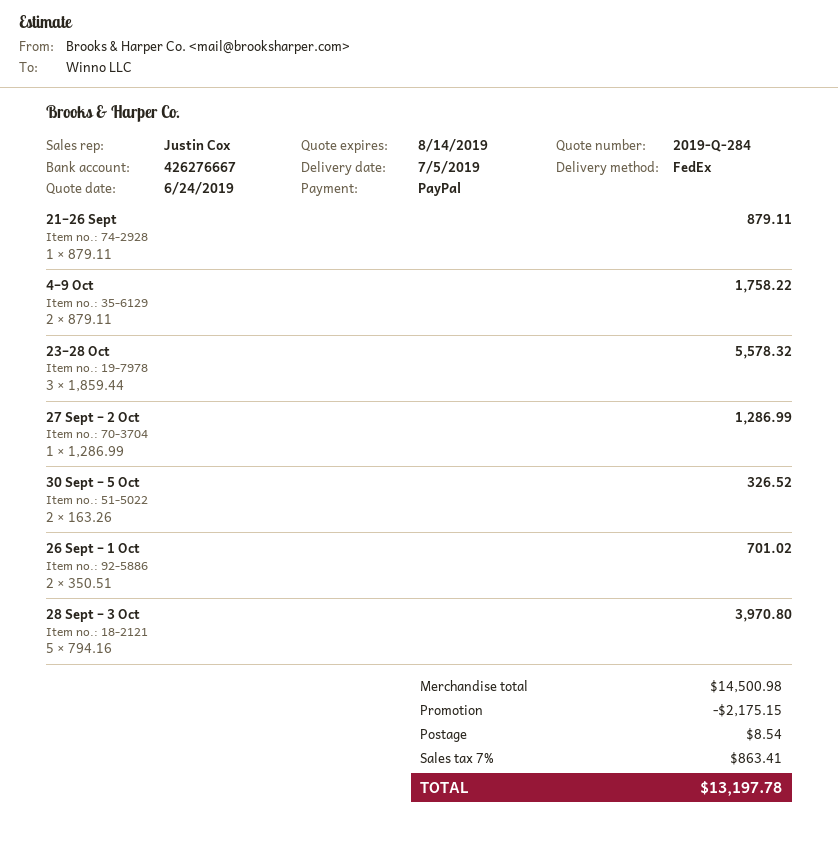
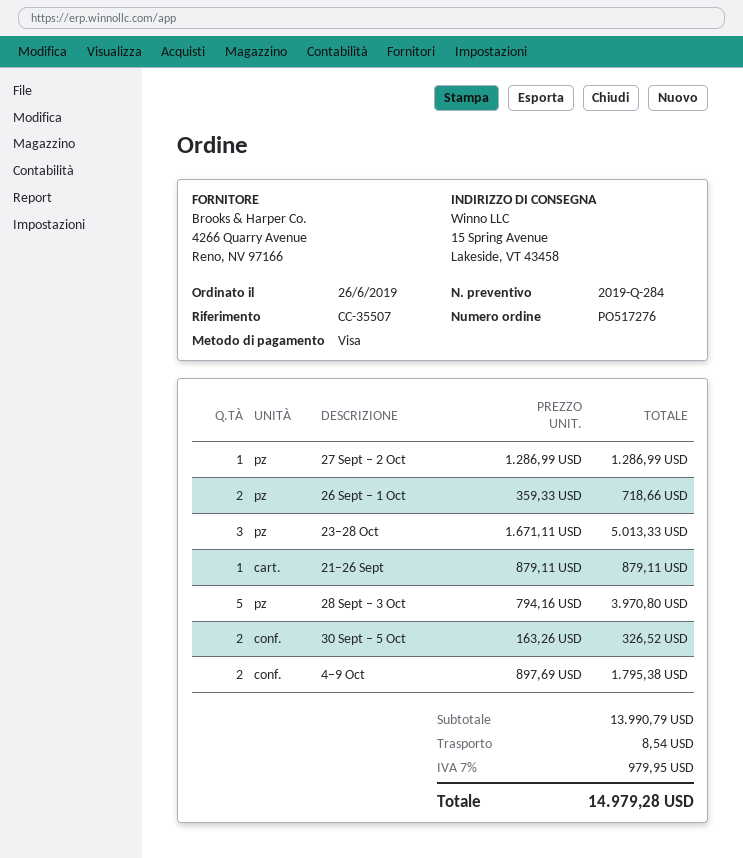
payment method: PayPal -> Visa
4–9 Oct: 2 x 879.11 = 1758.22 -> 2 x 897.69 = 1795.38
23–28 Oct: 3 x 1859.44 = 5578.32 -> 3 x 1671.11 = 5013.33
26 Sept – 1 Oct: 2 x 350.51 = 701.02 -> 2 x 359.33 = 718.66
subtotal: 14500.98 -> 13990.79
discount: 2175.15 -> none
tax: 7% = 863.41 -> 7% = 979.95
total: 13197.78 -> 14979.28

